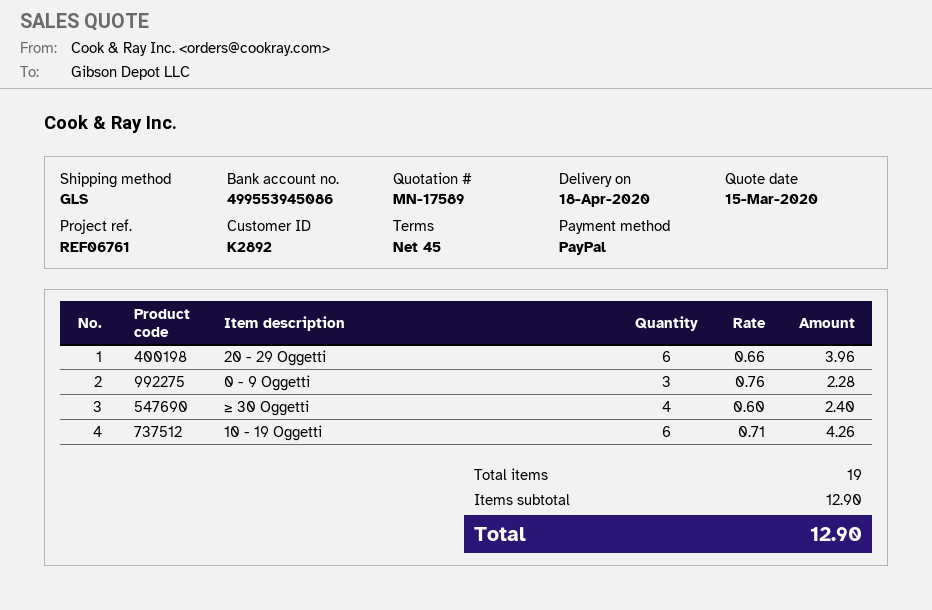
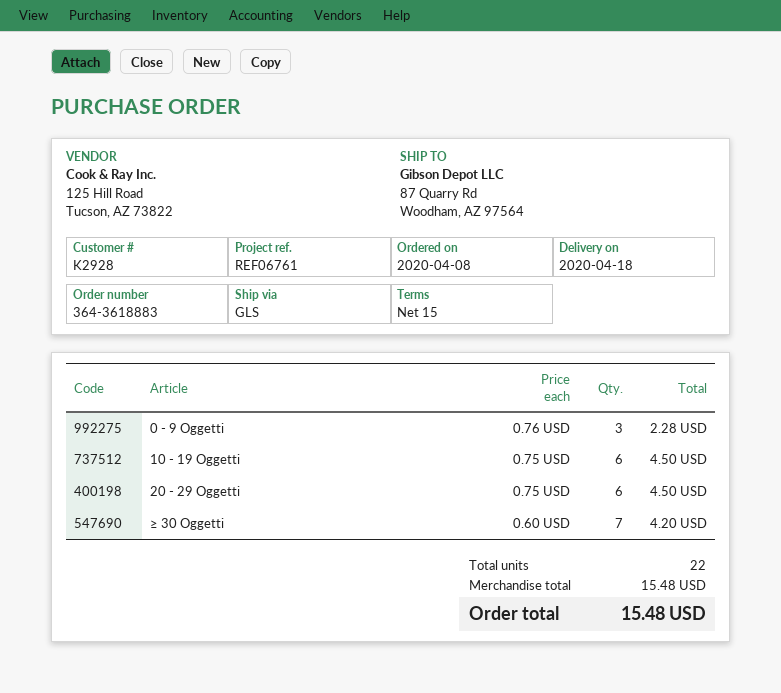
payment terms: 45 days -> 15 days
customer number: K2892 -> K2928
20 - 29 Oggetti: 6 x 0.66 = 3.96 -> 6 x 0.75 = 4.50
≥ 30 Oggetti: 4 x 0.60 = 2.40 -> 7 x 0.60 = 4.20
10 - 19 Oggetti: 6 x 0.71 = 4.26 -> 6 x 0.75 = 4.50
total quantity: 19 -> 22
subtotal: 12.90 -> 15.48
total: 12.90 -> 15.48

